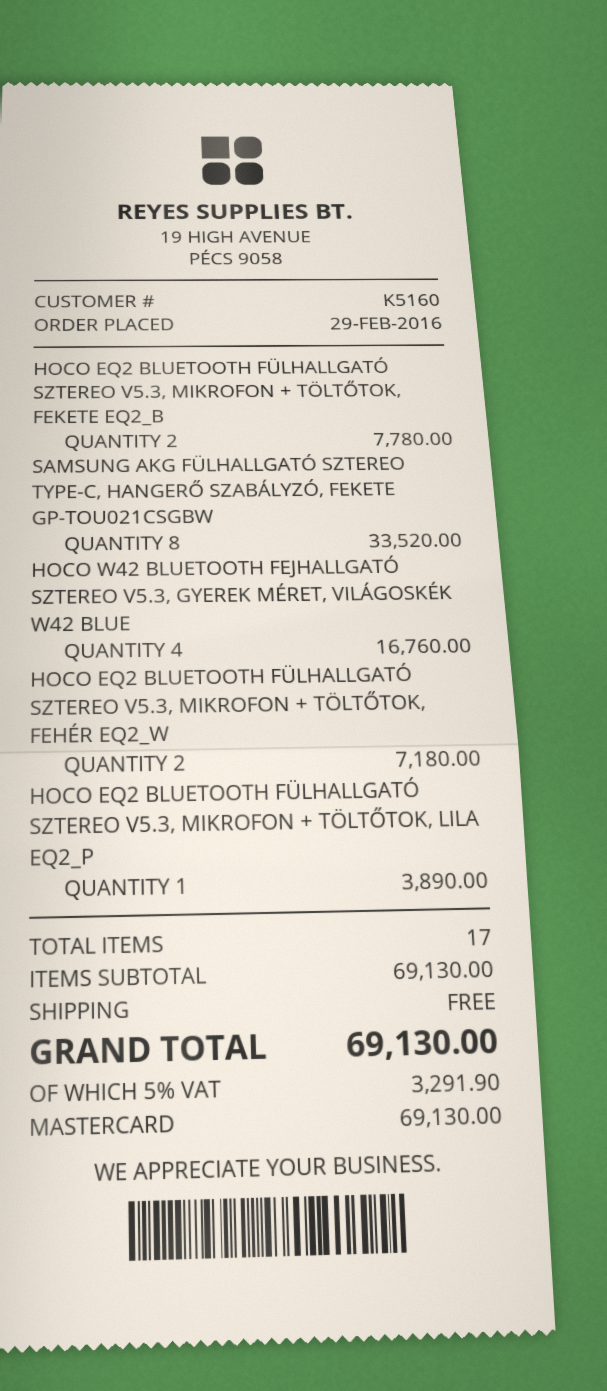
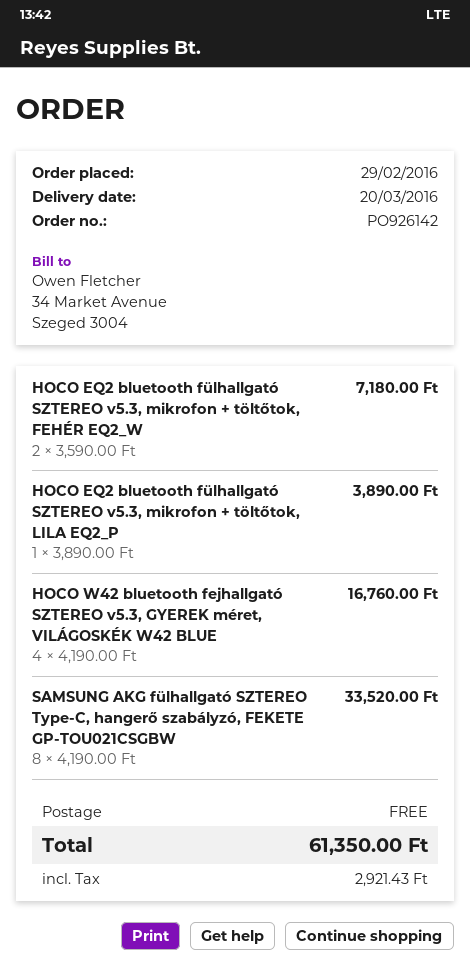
HOCO EQ2 BLUETOOTH FÜLHALLGATÓ SZTEREO V5.3, MIKROFON + TÖLTŐTOK, FEKETE EQ2_B: 2 for 7780.00 -> none
tax: 3291.90 -> 2921.43
total: 69130.00 -> 61350.00

